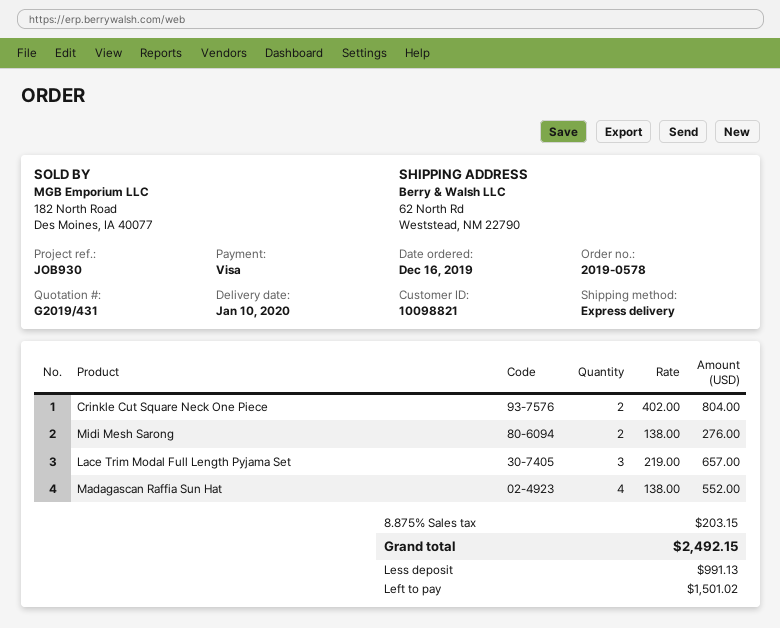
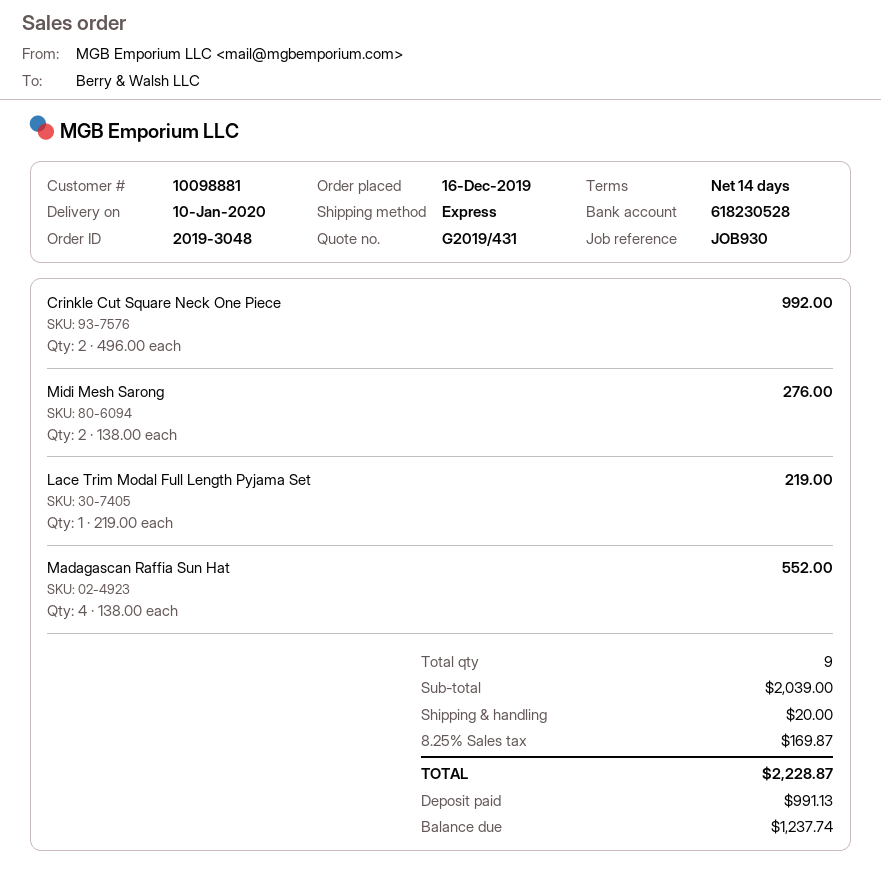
order number: 2019-0578 -> 2019-3048
customer number: 10098821 -> 10098881
Crinkle Cut Square Neck One Piece: 2 x 402.00 = 804.00 -> 2 x 496.00 = 992.00
Lace Trim Modal Full Length Pyjama Set: 3 x 219.00 = 657.00 -> 1 x 219.00 = 219.00
shipping: none -> 20.00
tax: 8.875% = 203.15 -> 8.25% = 169.87
total: 2492.15 -> 2228.87
balance: 1501.02 -> 1237.74

